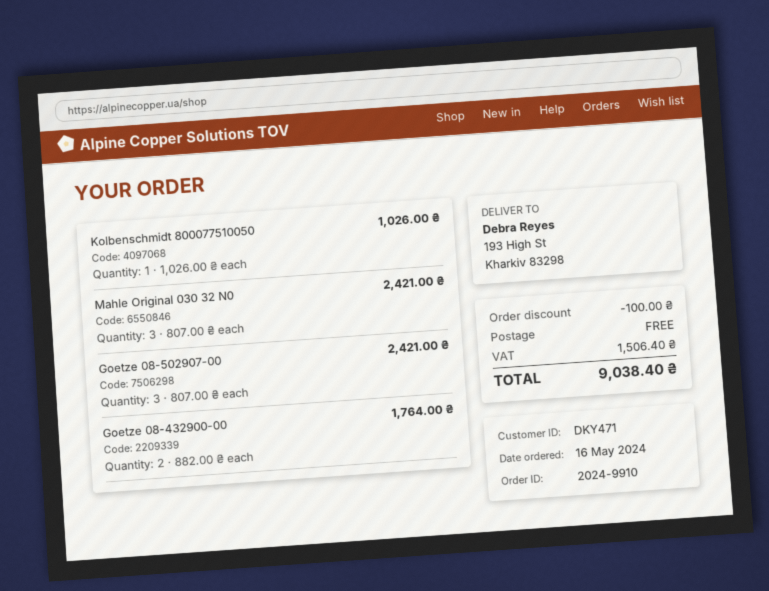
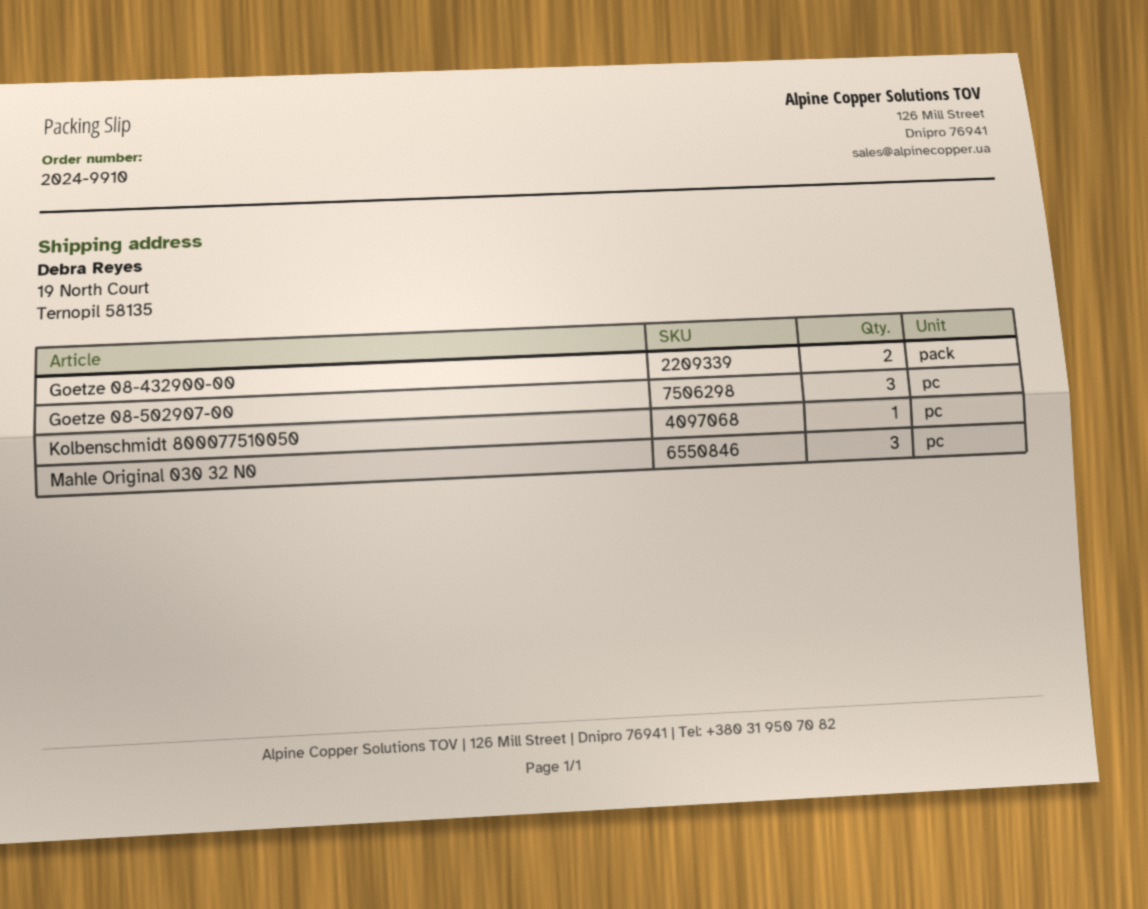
ship to: 193 High St, Kharkiv 83298 -> 19 North Court, Ternopil 58135

